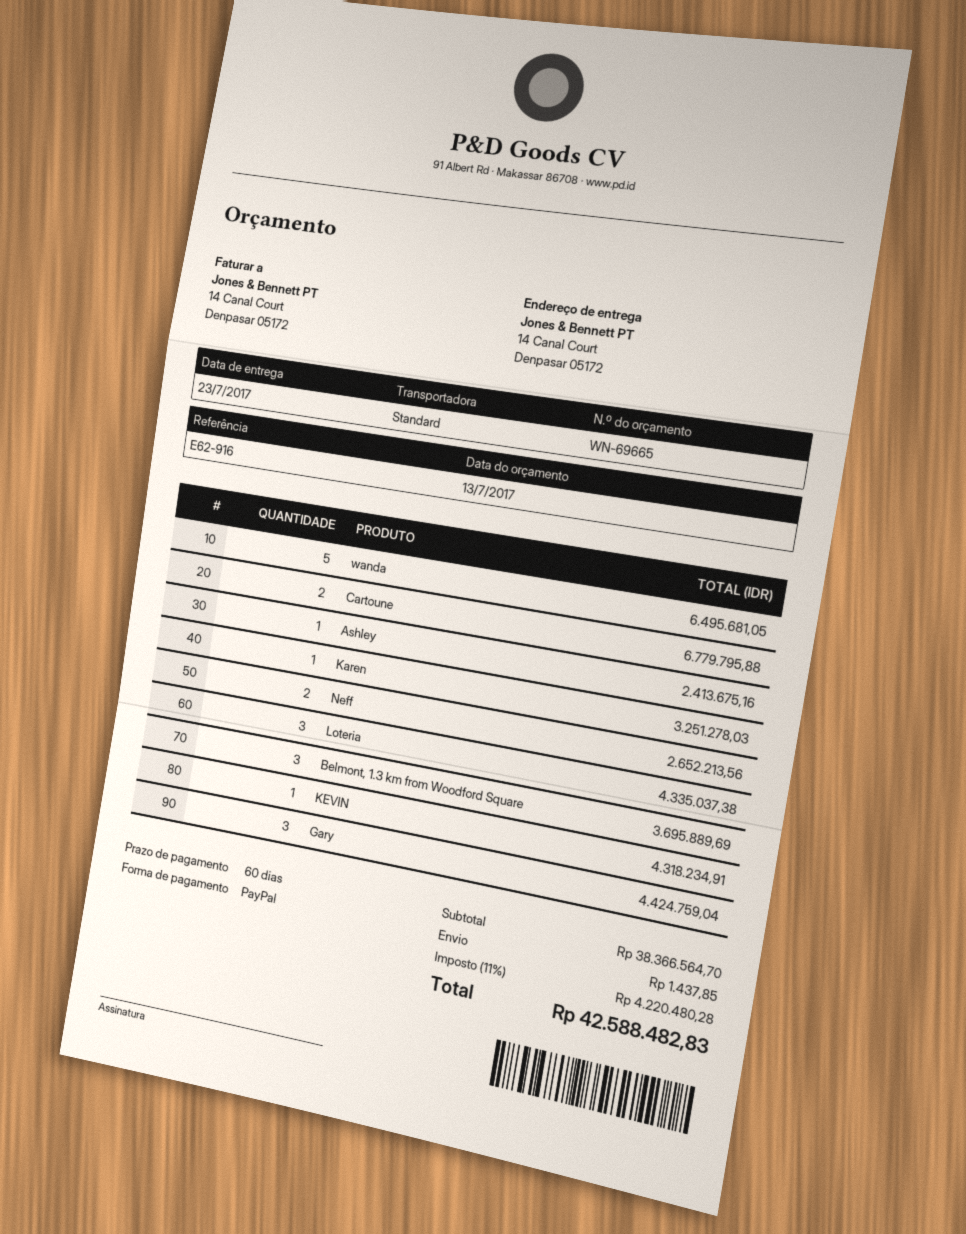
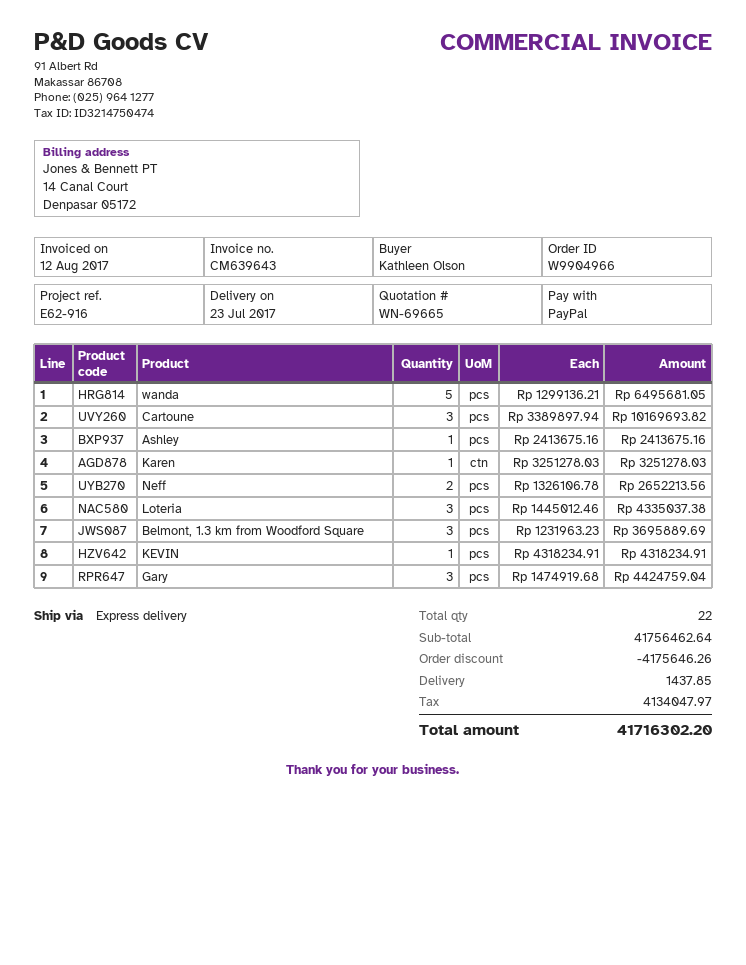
shipping method: standard -> express
Cartoune: 2 for 6779795.88 -> 3 for 10169693.82
subtotal: 38366564.70 -> 41756462.64
discount: none -> 4175646.26
tax: 4220480.28 -> 4134047.97
total: 42588482.83 -> 41716302.20

